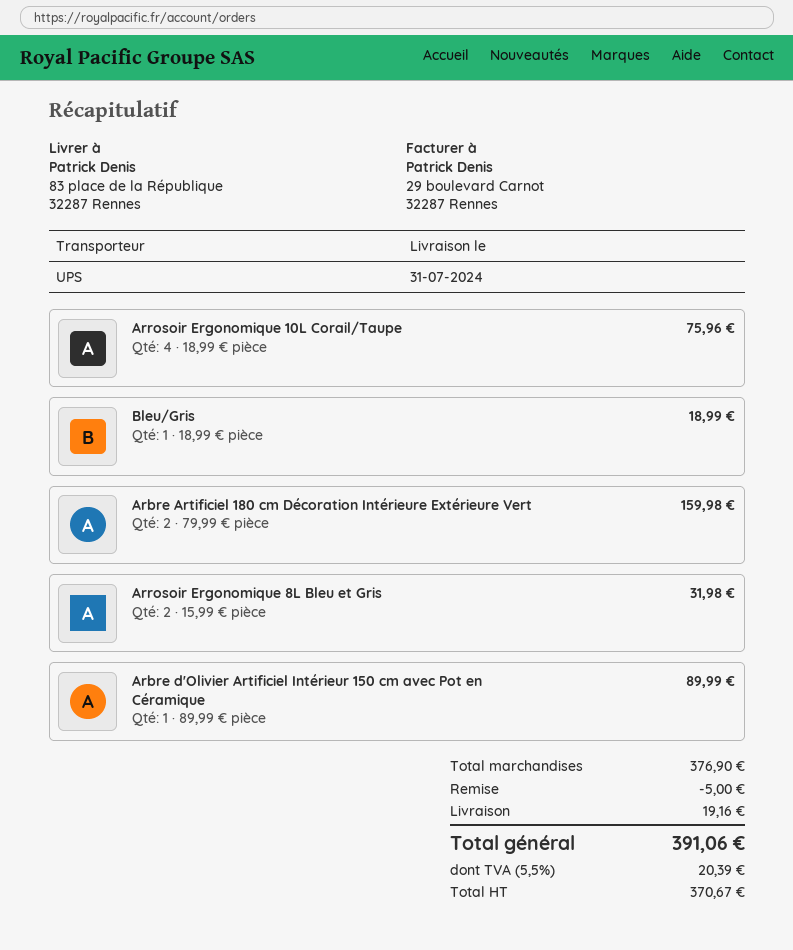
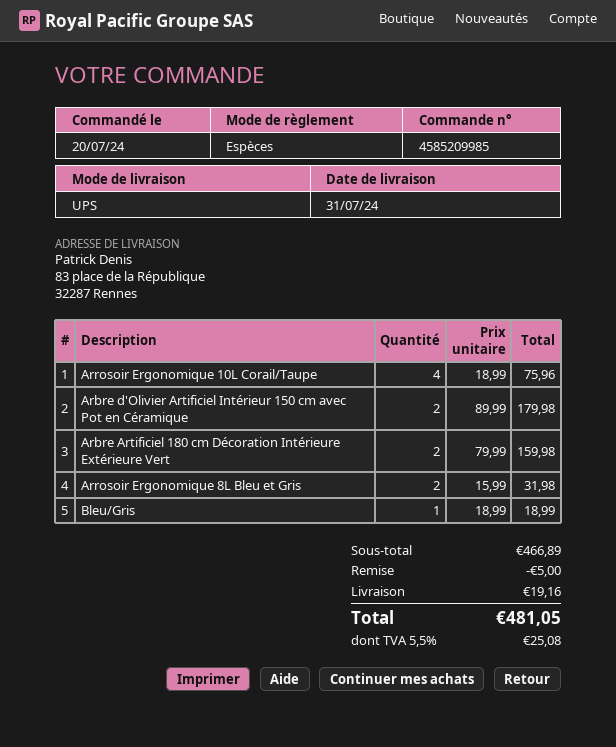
Arbre d'Olivier Artificiel Intérieur 150 cm avec Pot en Céramique: 1 x 89.99 = 89.99 -> 2 x 89.99 = 179.98
subtotal: 376.90 -> 466.89
tax: 5.5% = 20.39 -> 5.5% = 25.08
total: 391.06 -> 481.05

